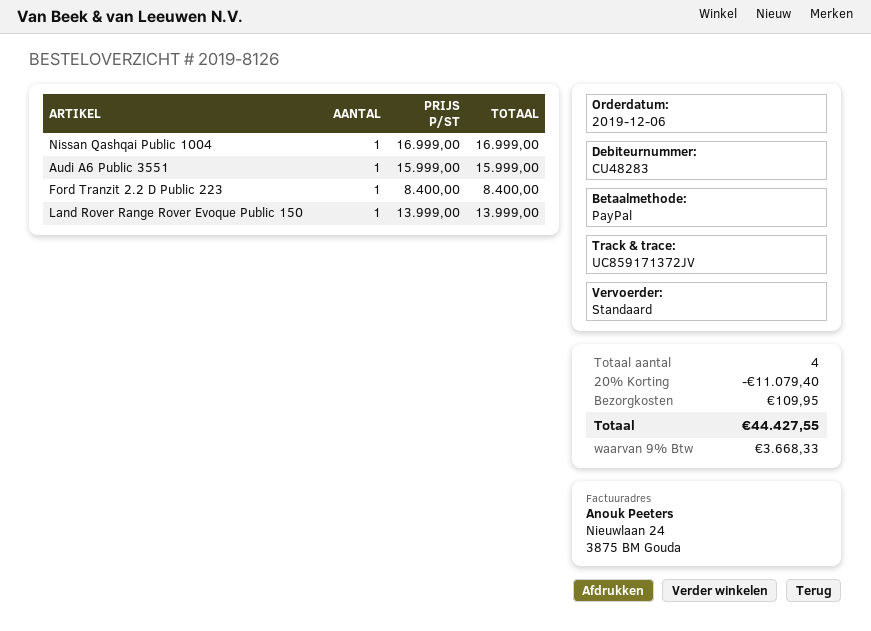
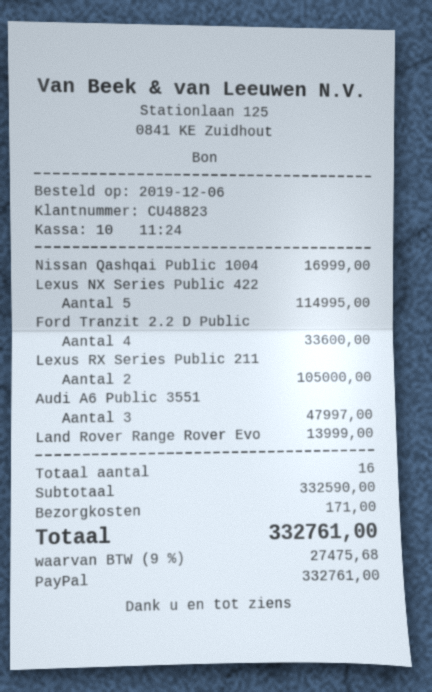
customer number: CU48283 -> CU48823
Audi A6 Public 3551: 1 for 15999.00 -> 3 for 47997.00
Ford Tranzit 2.2 D Public 223: 1 for 8400.00 -> 4 for 33600.00
Lexus NX Series Public 422: none -> 5 for 114995.00
Lexus RX Series Public 211: none -> 2 for 105000.00
total quantity: 4 -> 16
discount: 20% = 11079.40 -> none
shipping: 109.95 -> 171.00
tax: 9% = 3668.33 -> 9% = 27475.68
total: 44427.55 -> 332761.00

